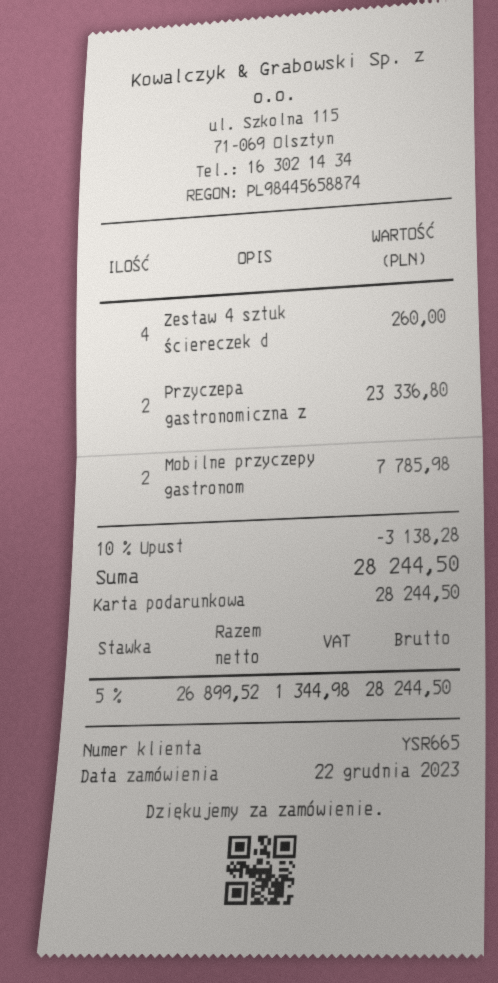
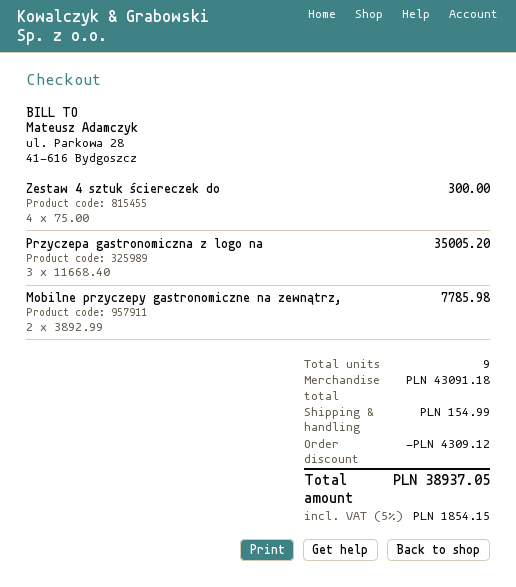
Zestaw 4 sztuk ściereczek d: 4 for 260.00 -> 4 for 300.00
Przyczepa gastronomiczna z: 2 for 23336.80 -> 3 for 35005.20
discount: 3138.28 -> 4309.12
shipping: none -> 154.99
tax: 5% = 1344.98 -> 5% = 1854.15
total: 28244.50 -> 38937.05

